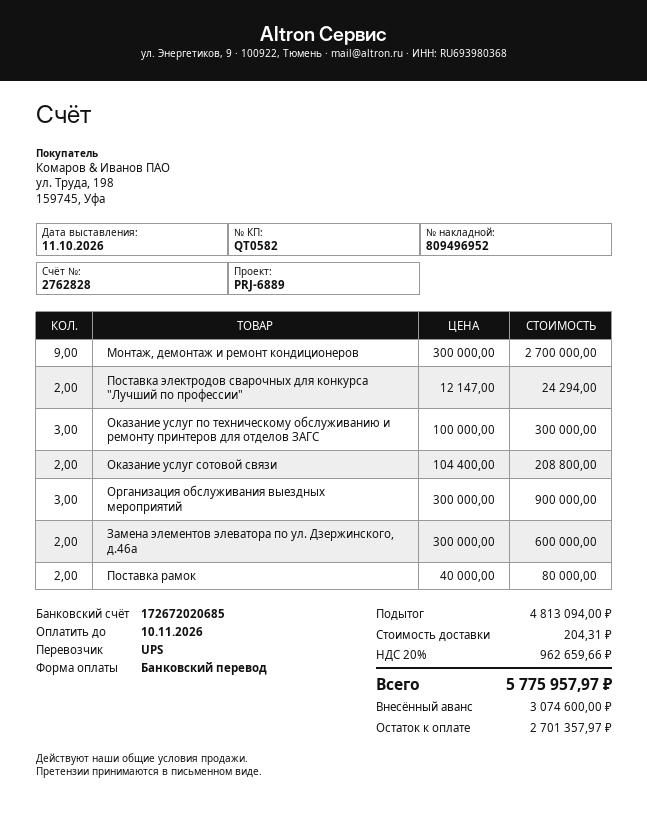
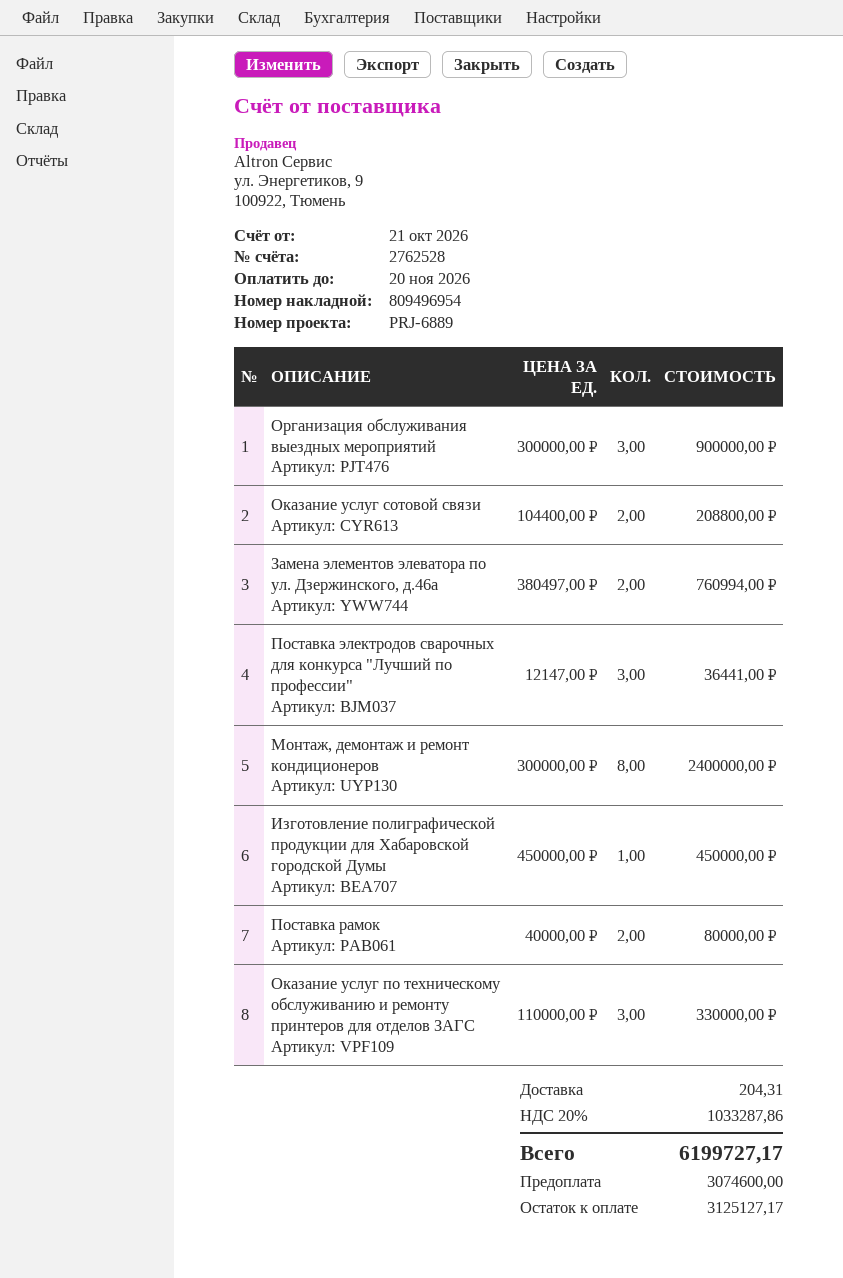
delivery note number: 809496952 -> 809496954
invoice number: 2762828 -> 2762528
invoice date: 2026-10-11 -> 2026-10-21
due date: 2026-11-10 -> 2026-11-20
Монтаж, демонтаж и ремонт кондиционеров: 9 x 300000.00 = 2700000.00 -> 8 x 300000.00 = 2400000.00
Поставка электродов сварочных для конкурса "Лучший по профессии": 2 x 12147.00 = 24294.00 -> 3 x 12147.00 = 36441.00
Оказание услуг по техническому обслуживанию и ремонту принтеров для отделов ЗАГС: 3 x 100000.00 = 300000.00 -> 3 x 110000.00 = 330000.00
Замена элементов элеватора по ул. Дзержинского, д.46а: 2 x 300000.00 = 600000.00 -> 2 x 380497.00 = 760994.00
Изготовление полиграфической продукции для Хабаровской городской Думы: none -> 1 x 450000.00 = 450000.00
tax: 20% = 962659.66 -> 20% = 1033287.86
total: 5775957.97 -> 6199727.17
balance: 2701357.97 -> 3125127.17

